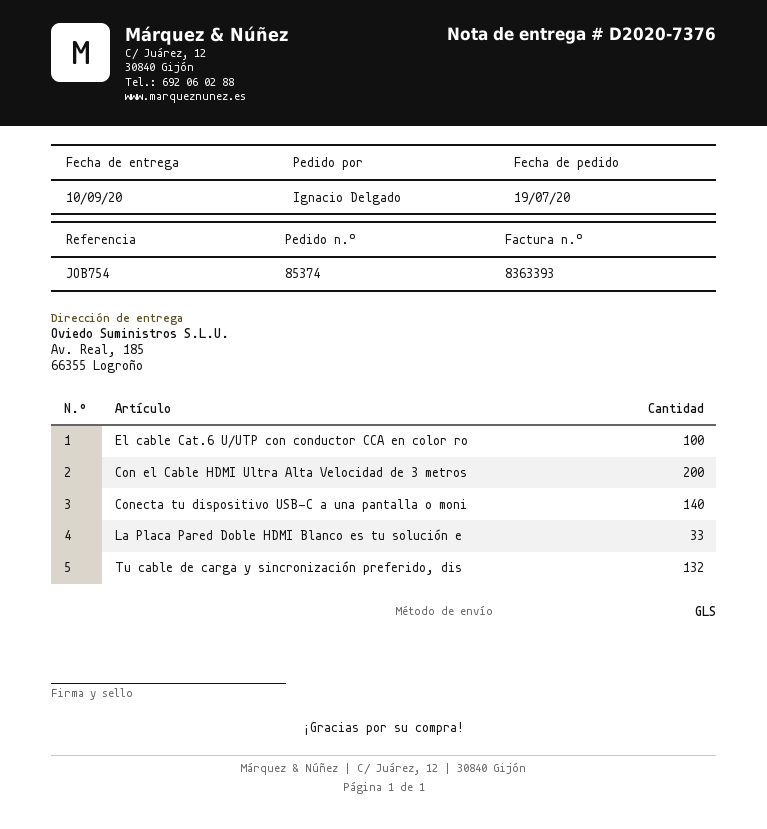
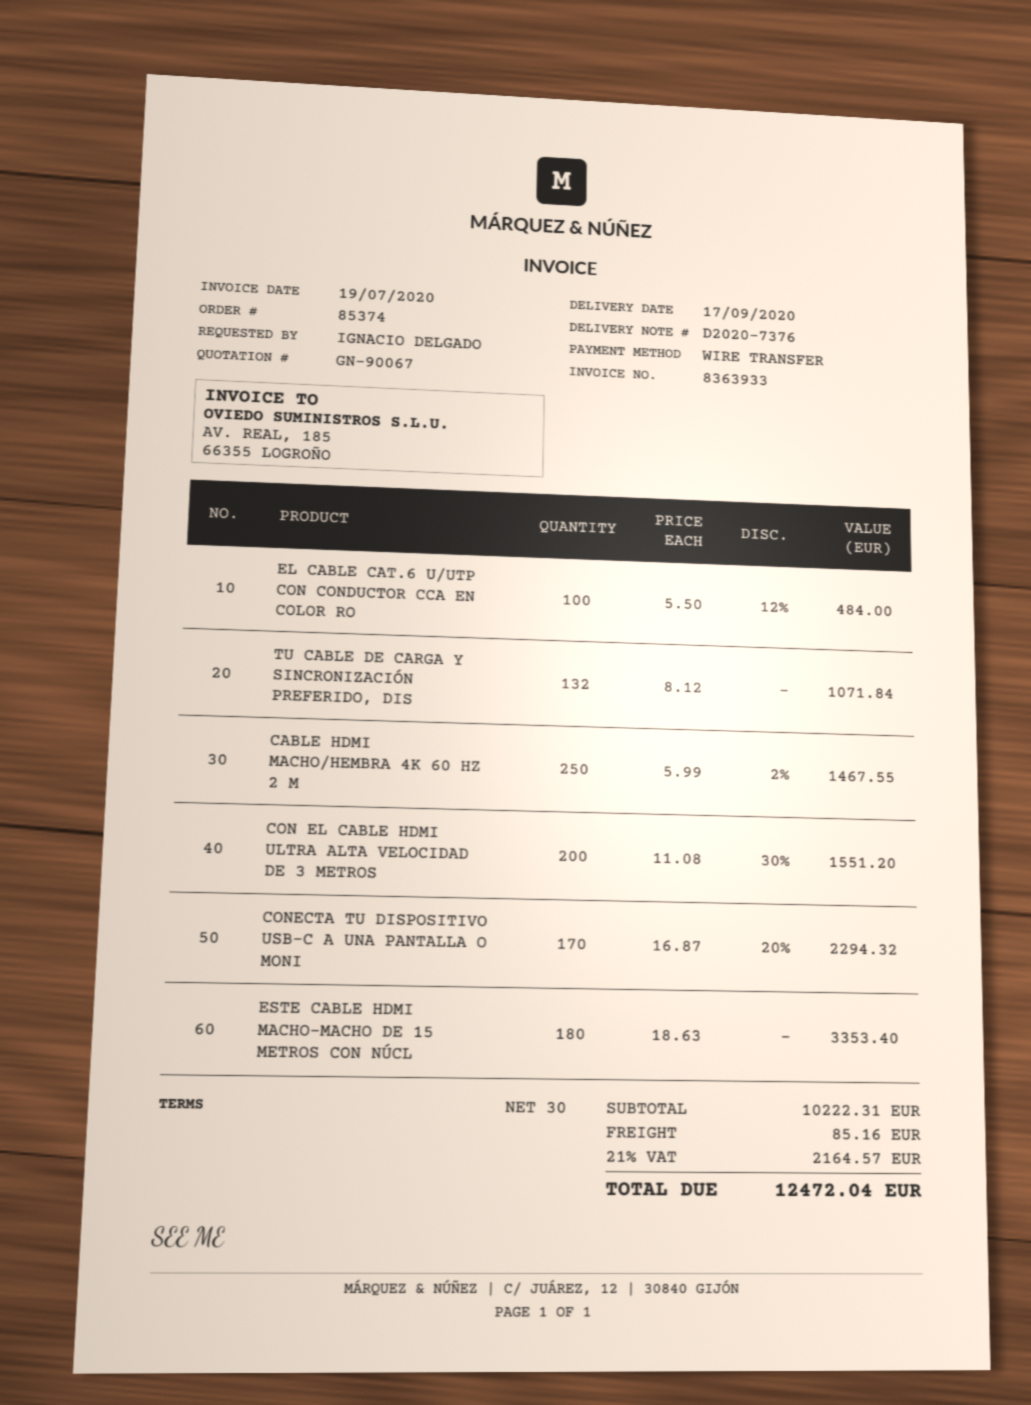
delivery date: 2020-09-10 -> 2020-09-17
invoice number: 8363393 -> 8363933
Conecta tu dispositivo USB-C a una pantalla o moni: 140 -> 170
La Placa Pared Doble HDMI Blanco es tu solución e: 33 -> none
CABLE HDMI MACHO/HEMBRA 4K 60 HZ 2 M: none -> 250
ESTE CABLE HDMI MACHO-MACHO DE 15 METROS CON NÚCL: none -> 180

